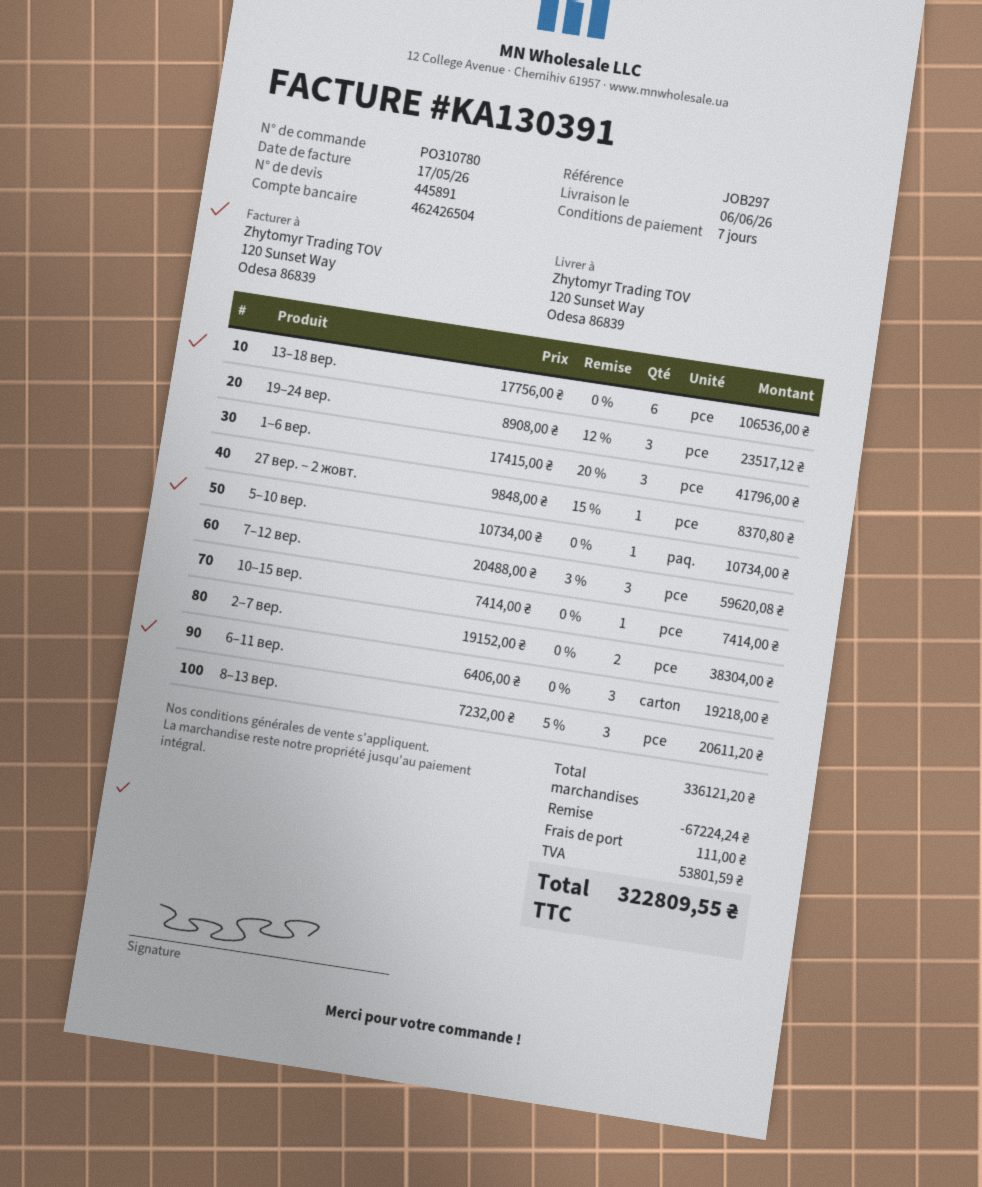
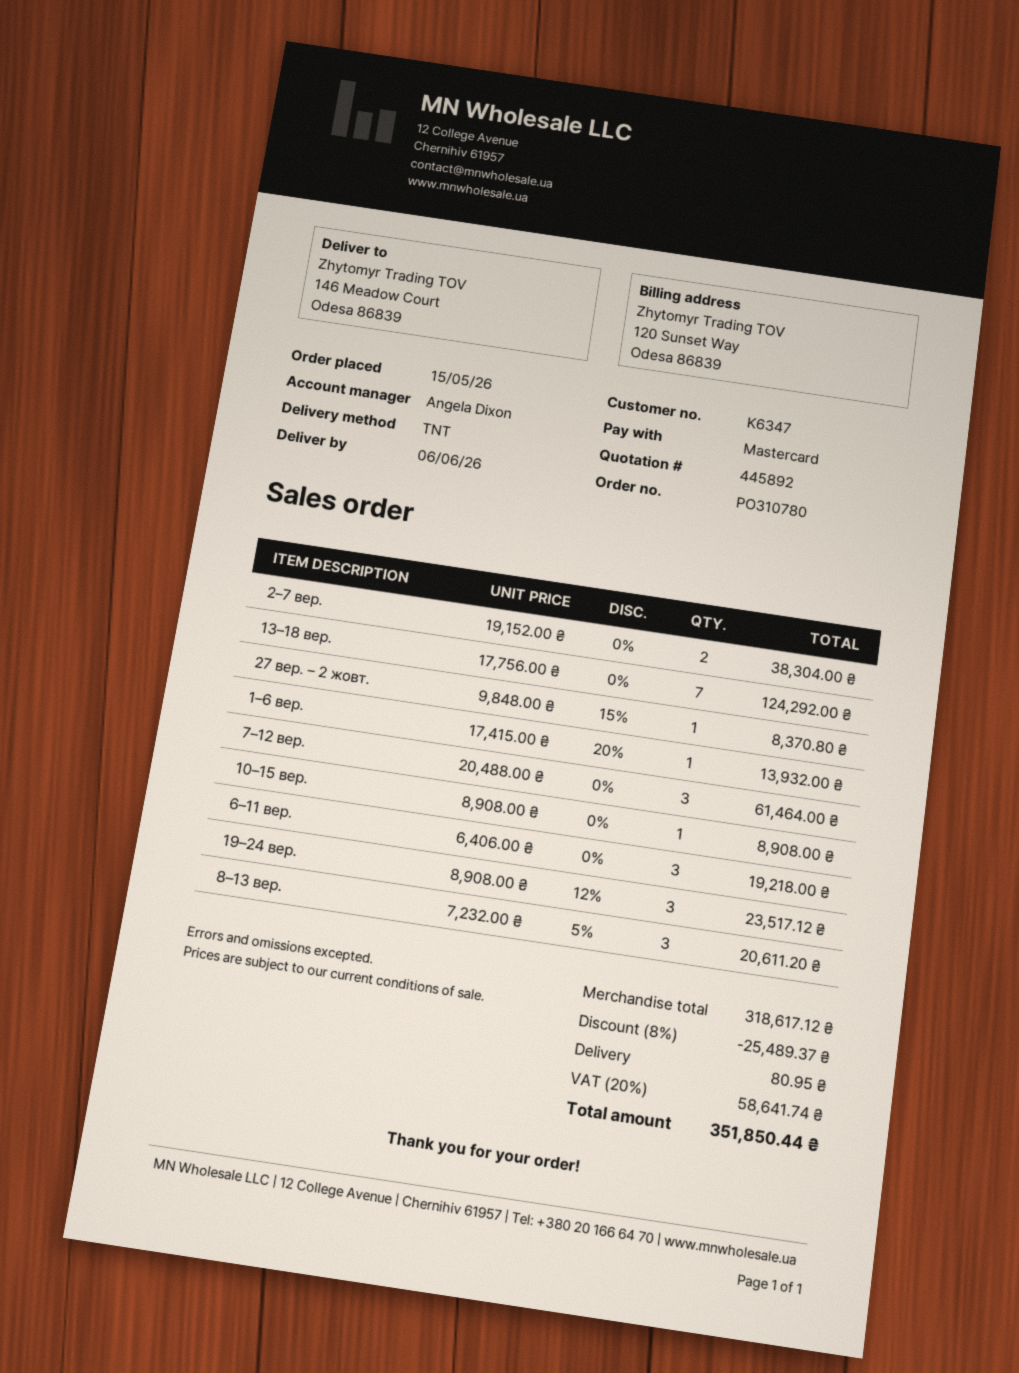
quote number: 445891 -> 445892
ship to: 120 Sunset Way, Odesa 86839 -> 146 Meadow Court, Odesa 86839
13–18 вер.: 6 x 17756.00 = 106536.00 -> 7 x 17756.00 = 124292.00
1–6 вер.: 3 x 17415.00 - 20% = 41796.00 -> 1 x 17415.00 - 20% = 13932.00
5–10 вер.: 1 x 10734.00 = 10734.00 -> none
7–12 вер.: 3 x 20488.00 - 3% = 59620.08 -> 3 x 20488.00 = 61464.00
10–15 вер.: 1 x 7414.00 = 7414.00 -> 1 x 8908.00 = 8908.00
subtotal: 336121.20 -> 318617.12
discount: 67224.24 -> 25489.37
shipping: 111.00 -> 80.95
tax: 53801.59 -> 58641.74
total: 322809.55 -> 351850.44

